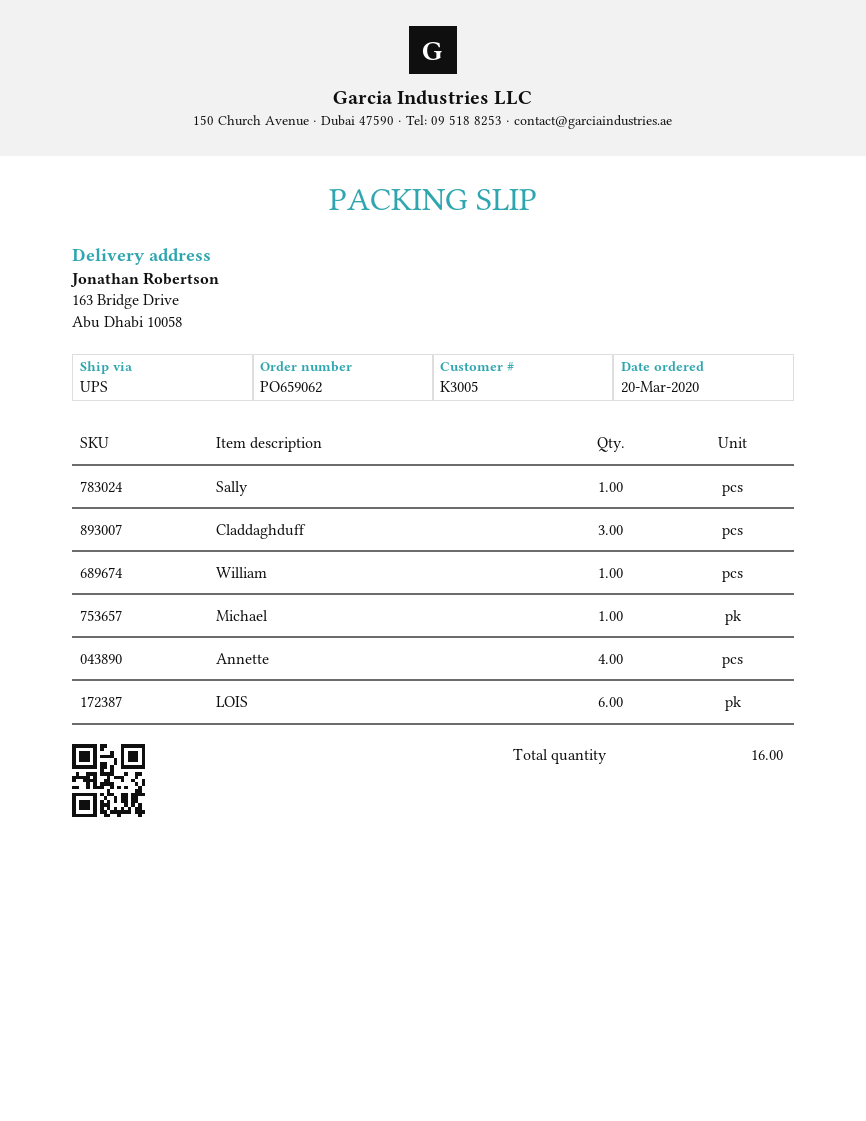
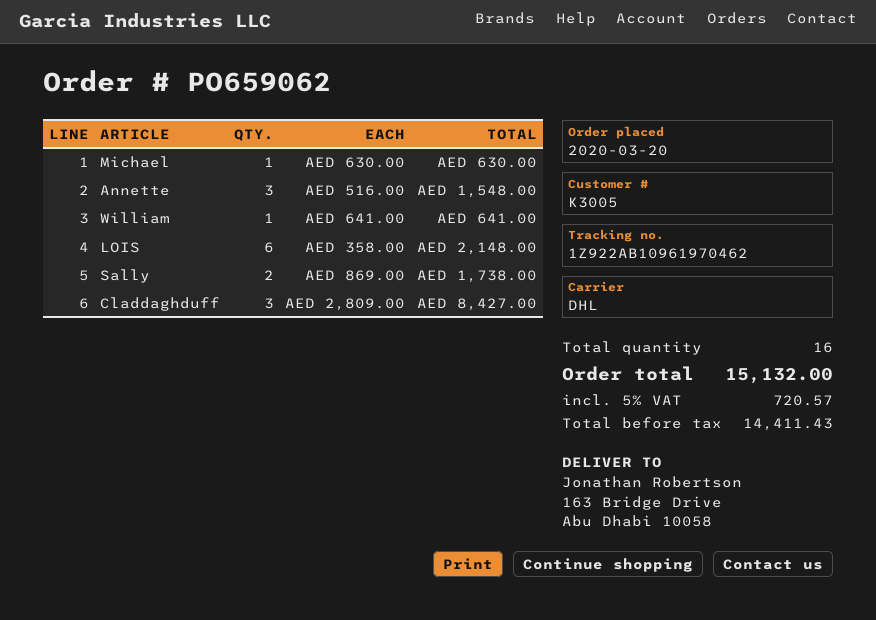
shipping method: UPS -> DHL
Sally: 1 -> 2
Annette: 4 -> 3

